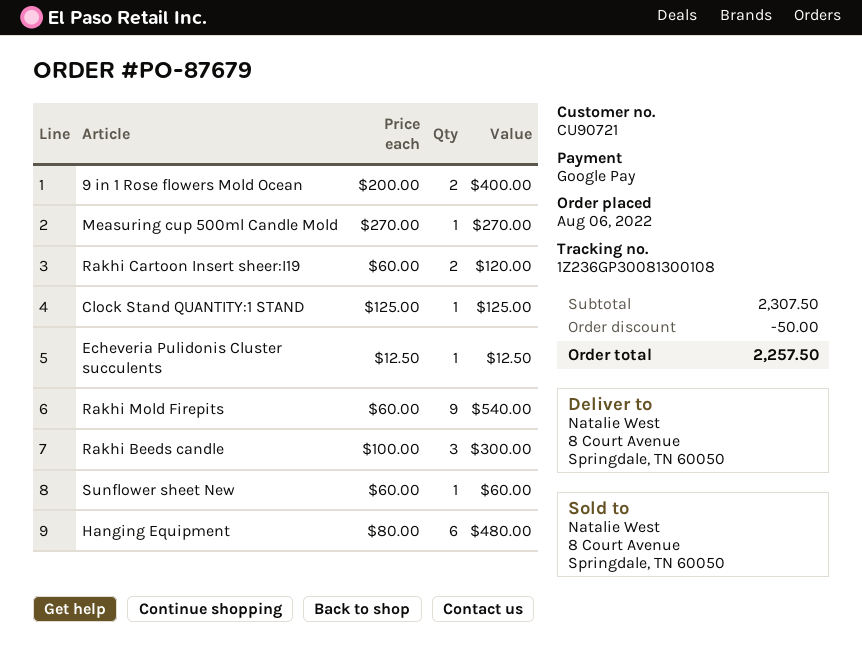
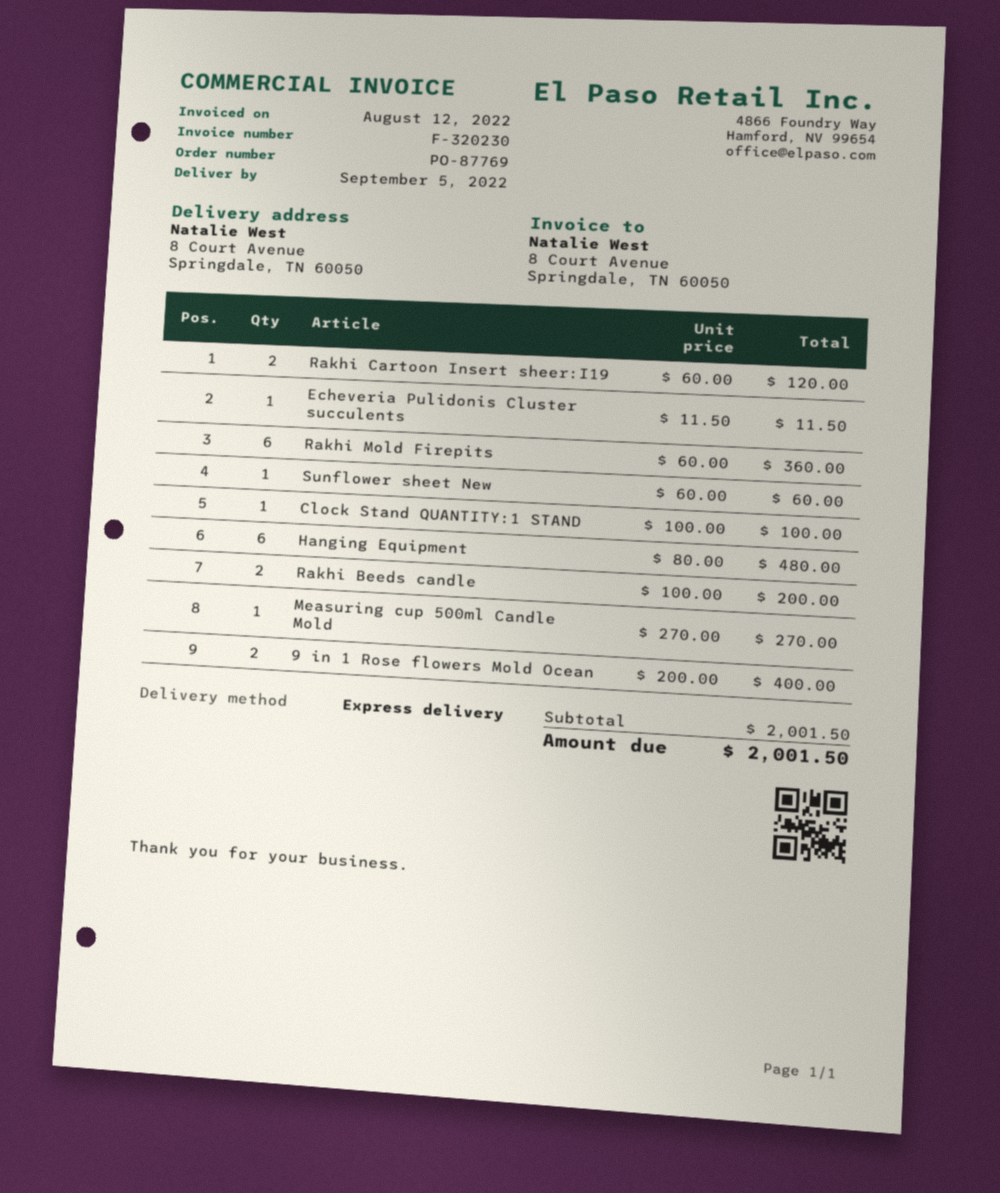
order number: PO-87679 -> PO-87769
Clock Stand QUANTITY:1 STAND: 1 x 125.00 = 125.00 -> 1 x 100.00 = 100.00
Echeveria Pulidonis Cluster succulents: 1 x 12.50 = 12.50 -> 1 x 11.50 = 11.50
Rakhi Mold Firepits: 9 x 60.00 = 540.00 -> 6 x 60.00 = 360.00
Rakhi Beeds candle: 3 x 100.00 = 300.00 -> 2 x 100.00 = 200.00
subtotal: 2307.50 -> 2001.50
discount: 50.00 -> none
total: 2257.50 -> 2001.50

